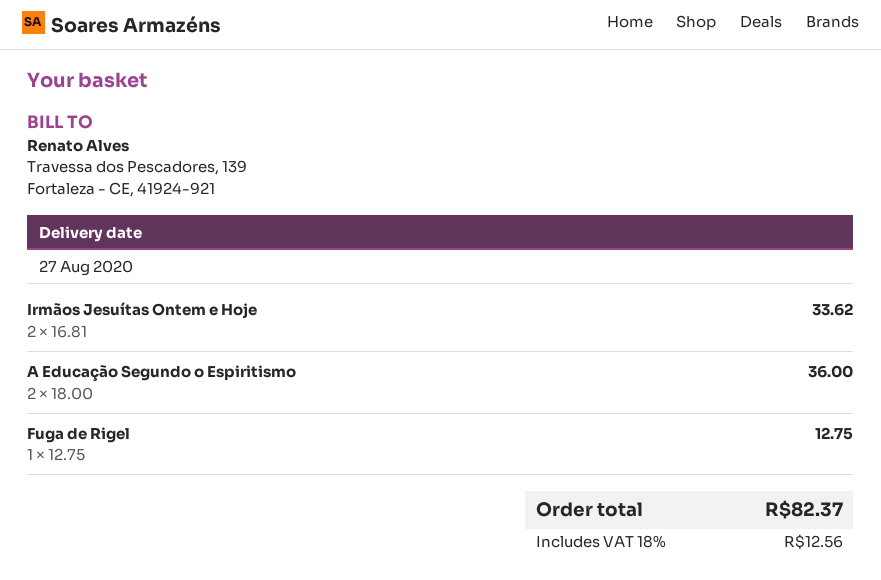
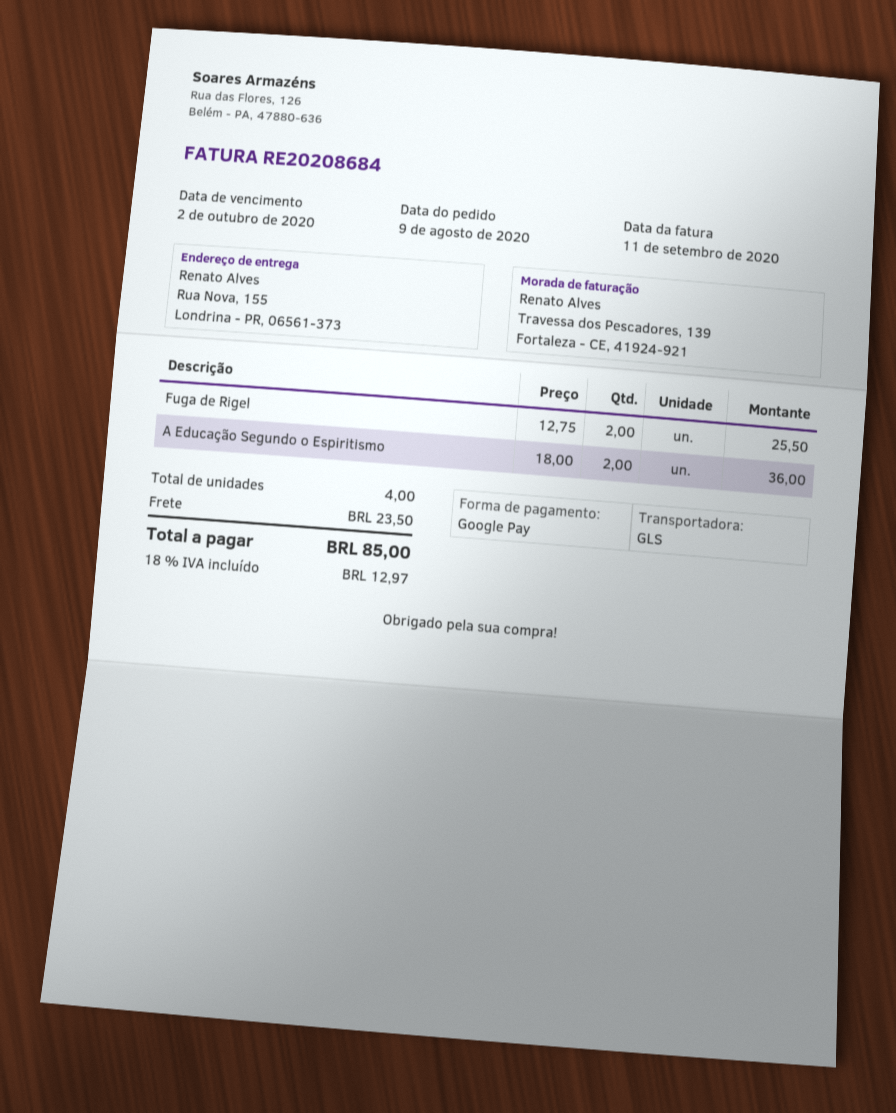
Irmãos Jesuítas Ontem e Hoje: 2 x 16.81 = 33.62 -> none
Fuga de Rigel: 1 x 12.75 = 12.75 -> 2 x 12.75 = 25.50
shipping: none -> 23.50
tax: 18% = 12.56 -> 18% = 12.97
total: 82.37 -> 85.00

